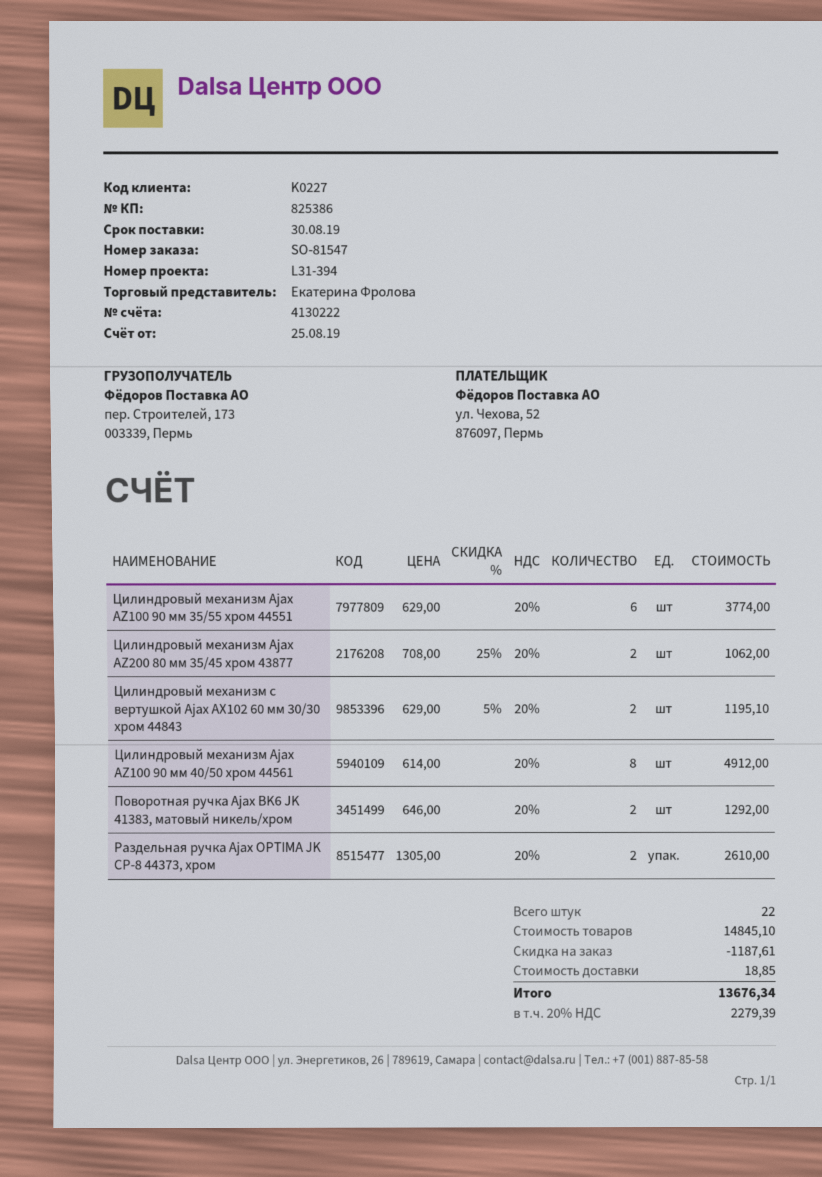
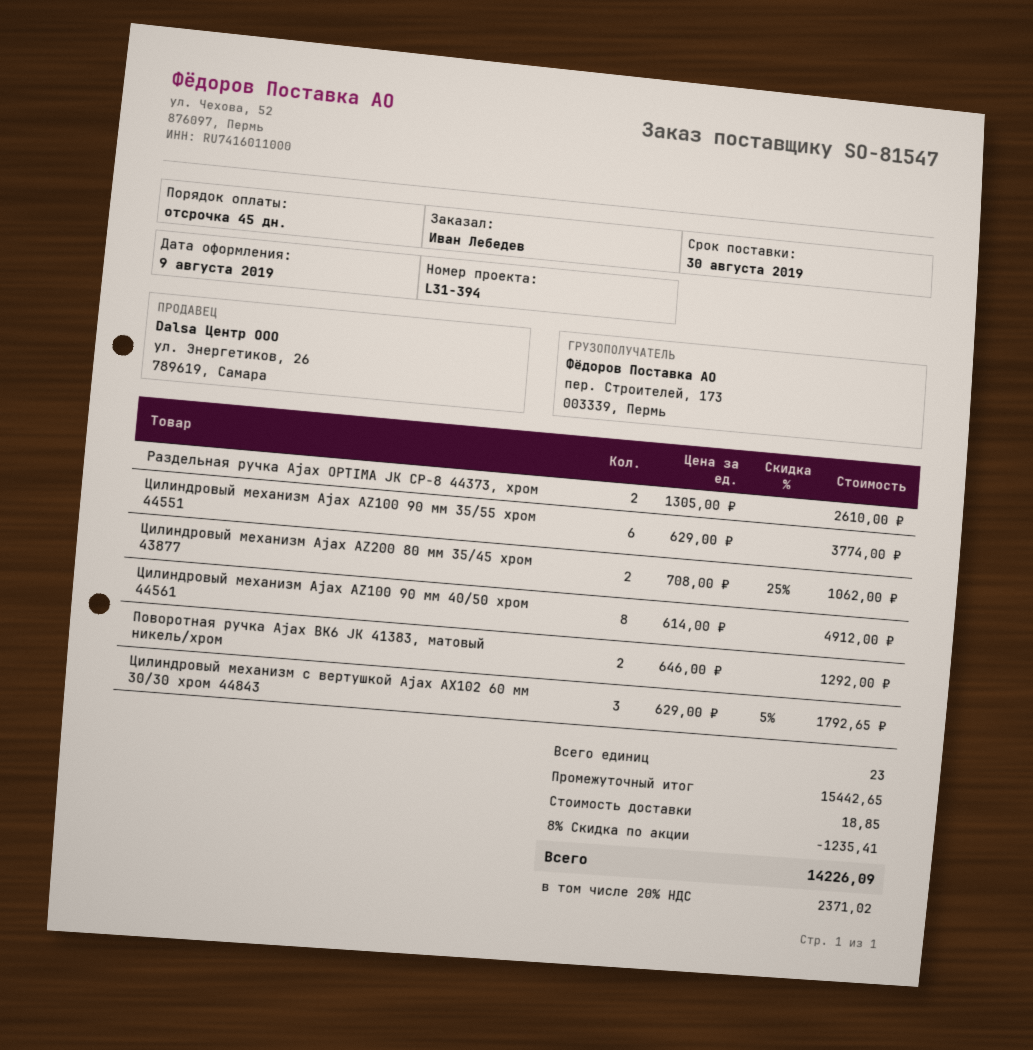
Цилиндровый механизм с вертушкой Ajax AX102 60 мм 30/30 хром 44843: 2 x 629.00 - 5% = 1195.10 -> 3 x 629.00 - 5% = 1792.65
total quantity: 22 -> 23
subtotal: 14845.10 -> 15442.65
discount: 1187.61 -> 1235.41
tax: 20% = 2279.39 -> 20% = 2371.02
total: 13676.34 -> 14226.09

